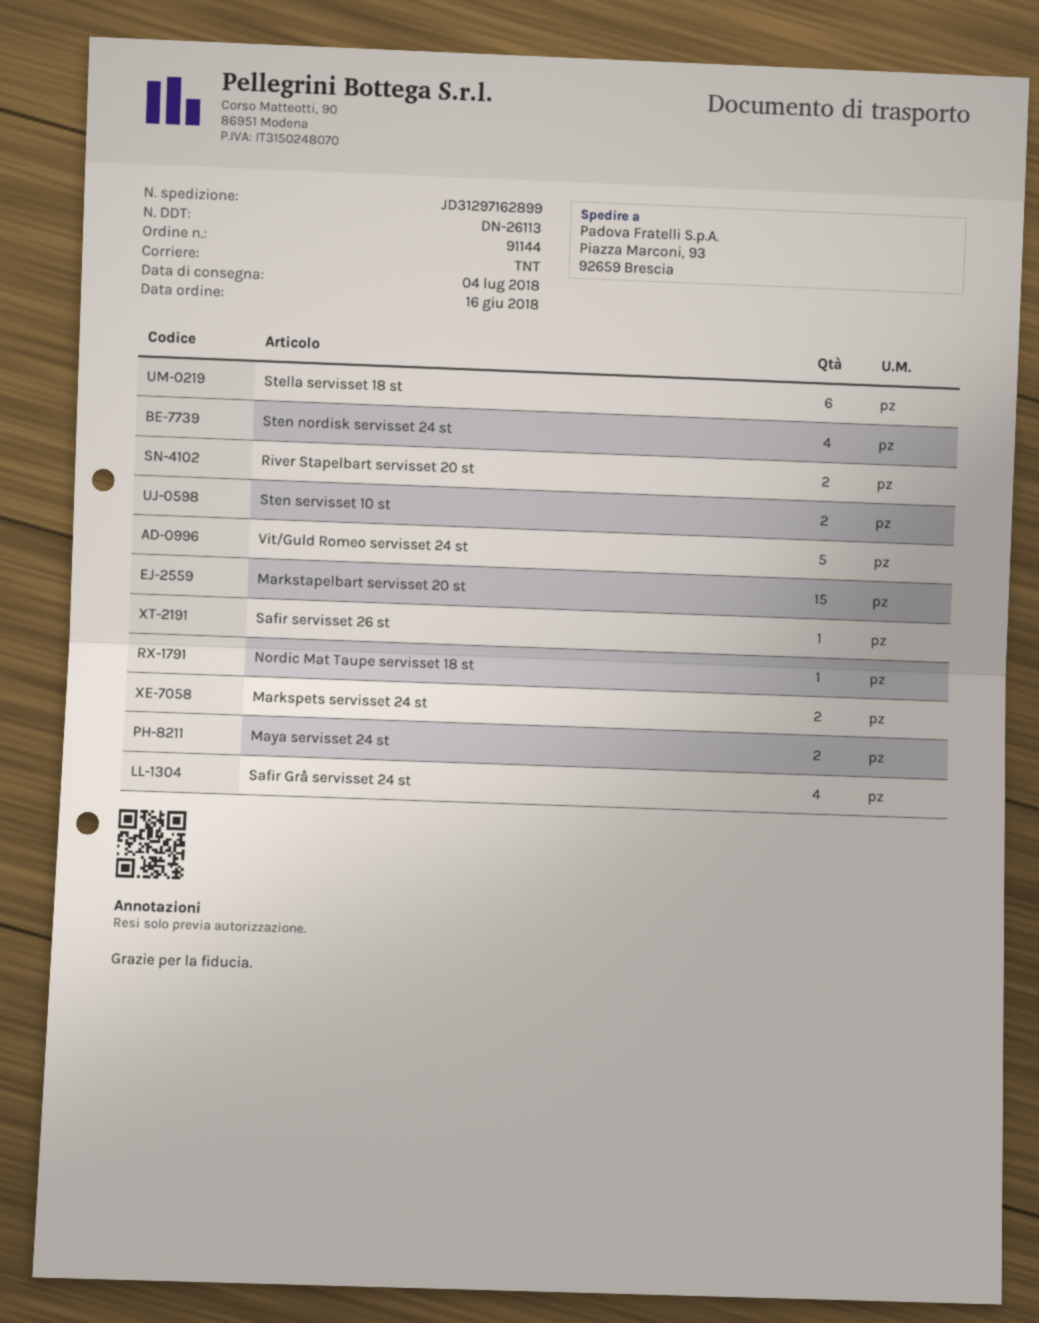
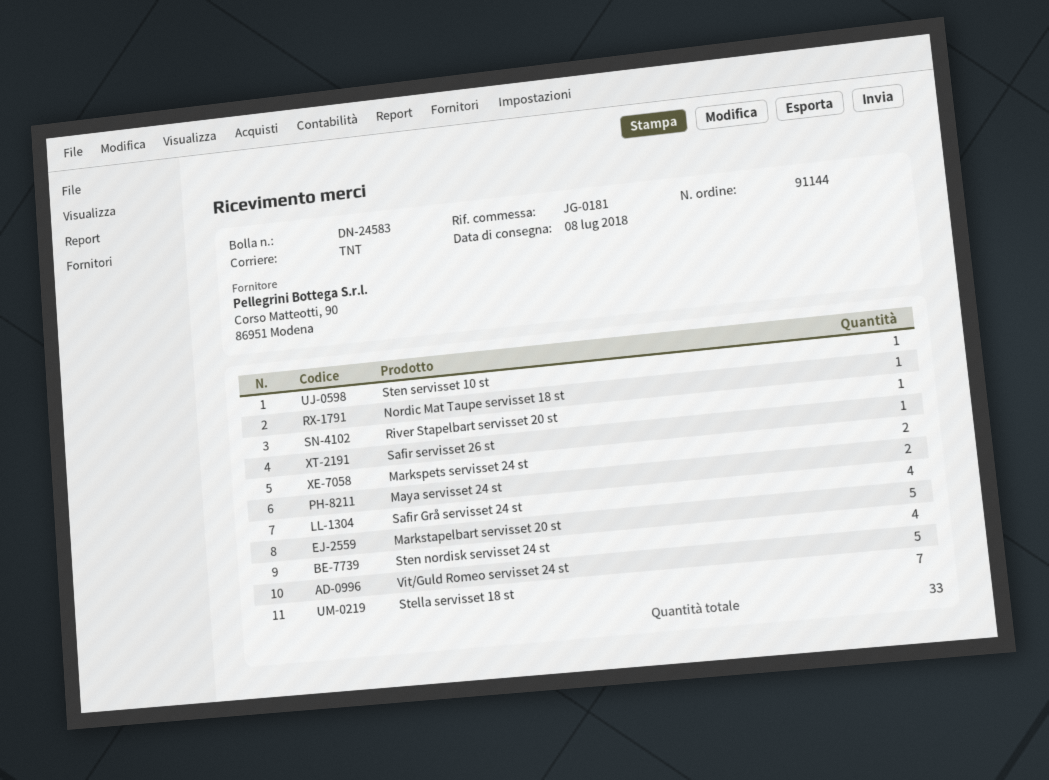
delivery note number: DN-26113 -> DN-24583
delivery date: 2018-07-04 -> 2018-07-08
Stella servisset 18 st: 6 -> 7
River Stapelbart servisset 20 st: 2 -> 1
Sten servisset 10 st: 2 -> 1
Markstapelbart servisset 20 st: 15 -> 5

